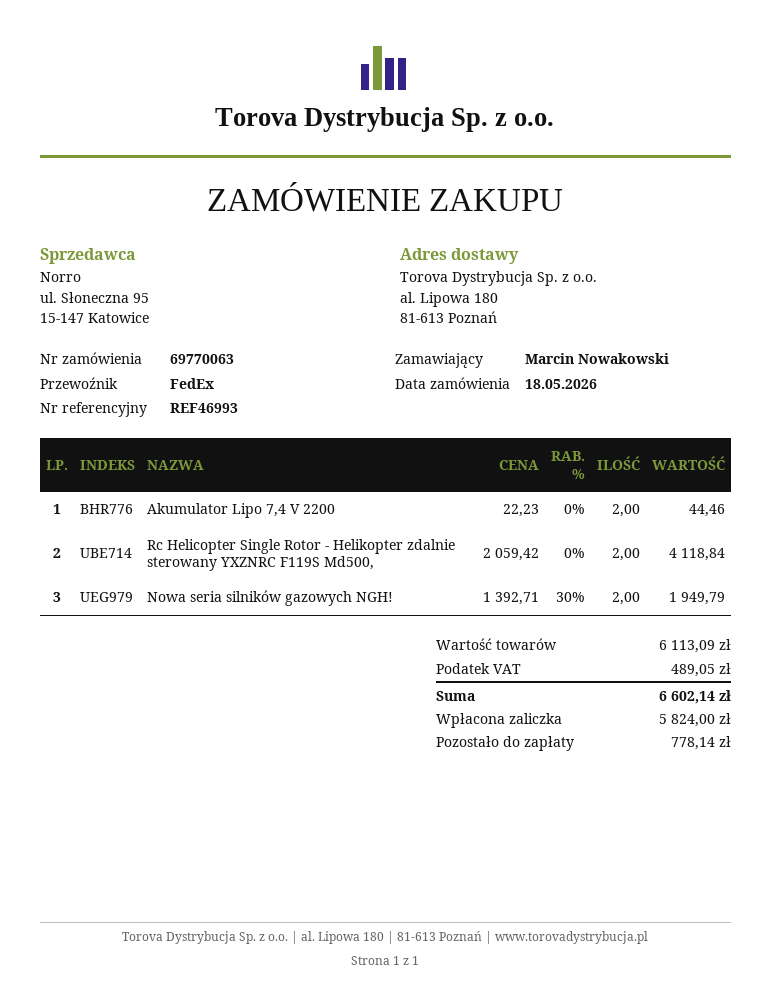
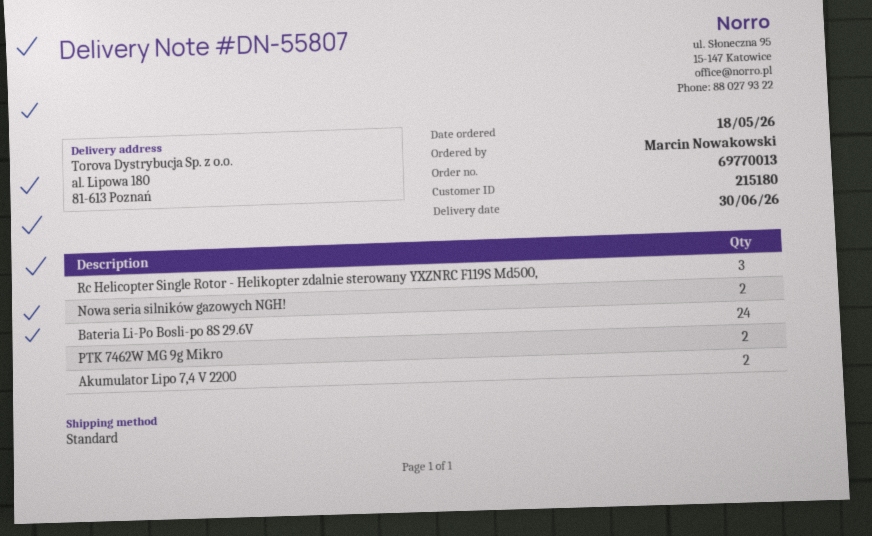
order number: 69770063 -> 69770013
shipping method: FedEx -> standard
Rc Helicopter Single Rotor - Helikopter zdalnie sterowany YXZNRC F119S Md500,: 2 -> 3
Bateria Li-Po Bosli-po 8S 29.6V: none -> 24
PTK 7462W MG 9g Mikro: none -> 2

